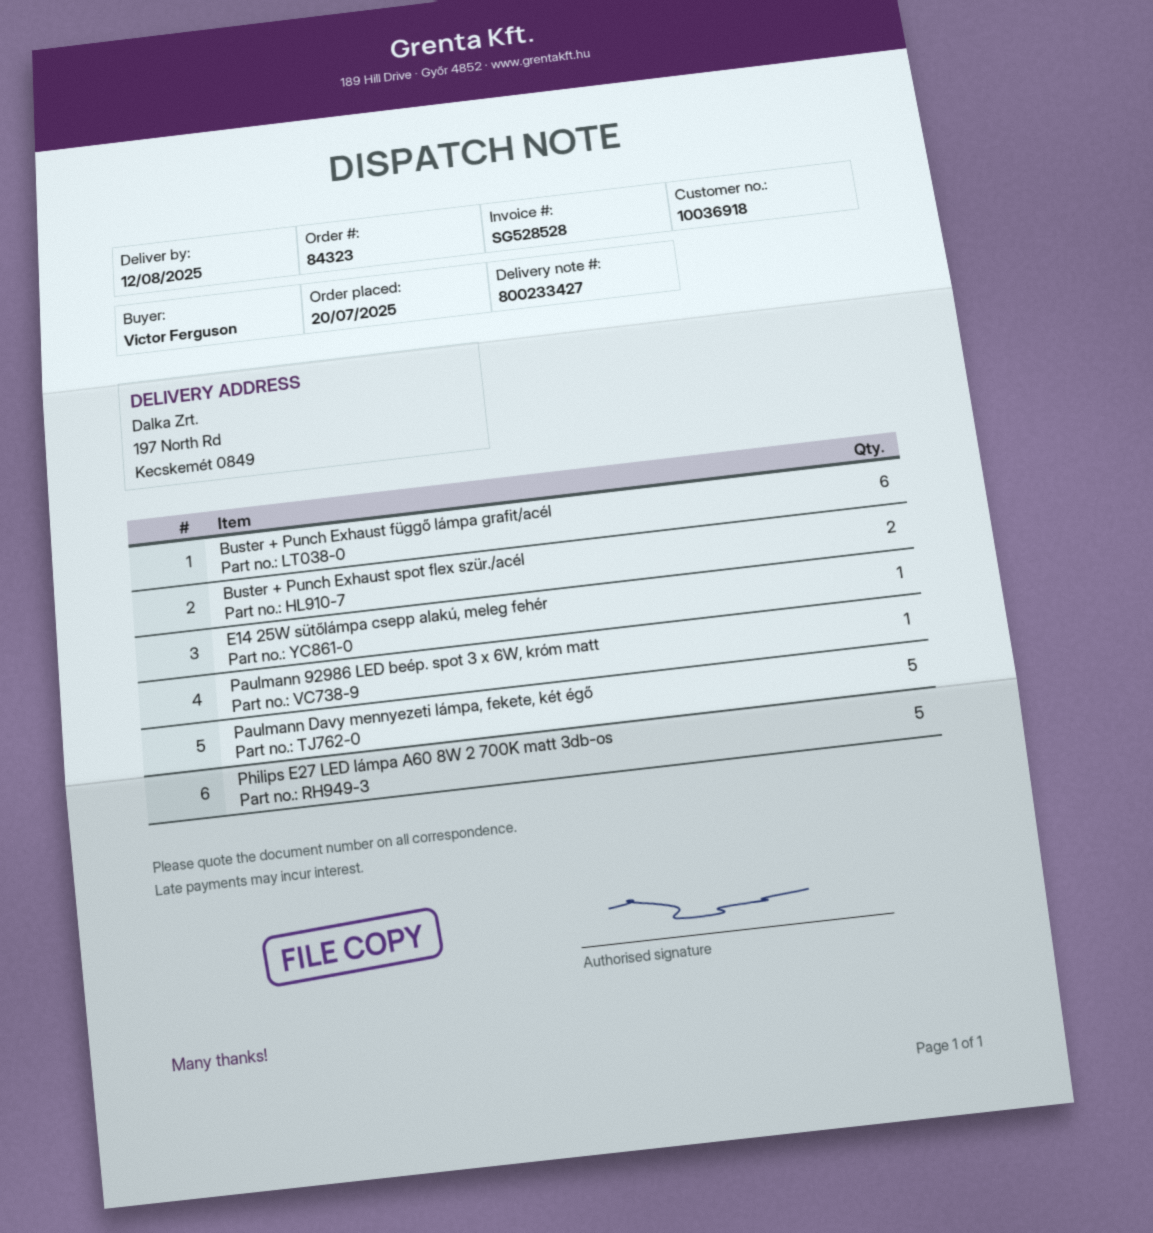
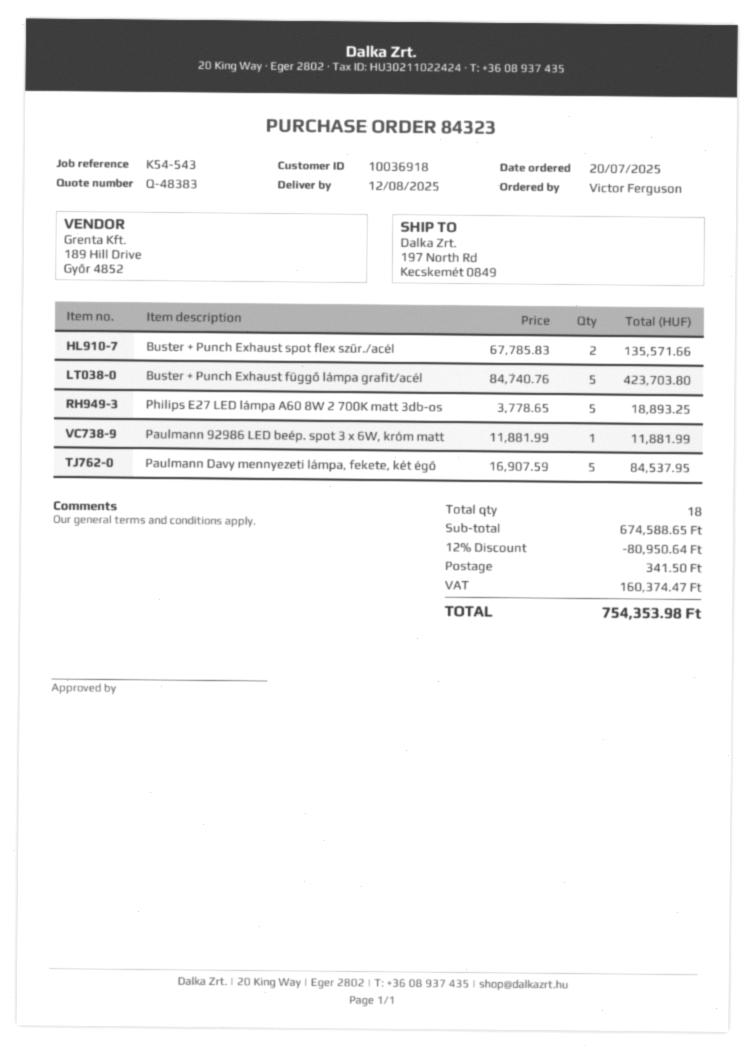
Buster + Punch Exhaust függő lámpa grafit/acél: 6 -> 5
E14 25W sütőlámpa csepp alakú, meleg fehér: 1 -> none

